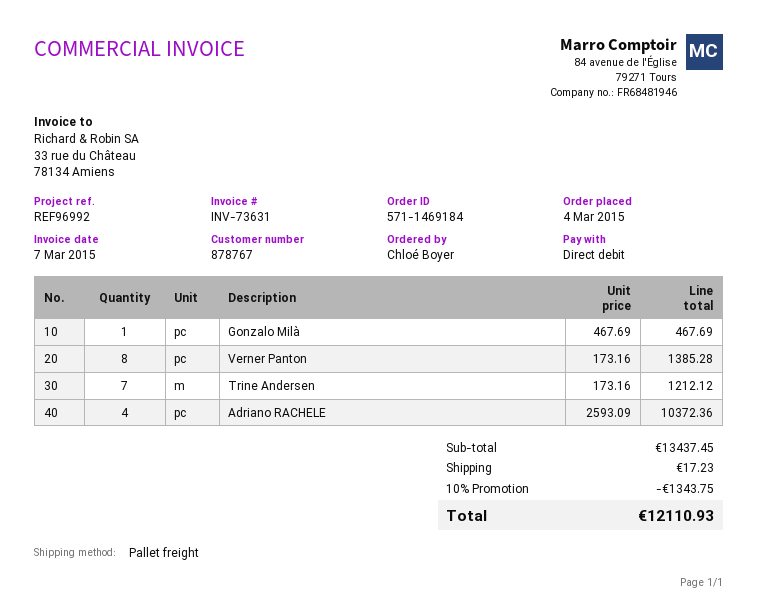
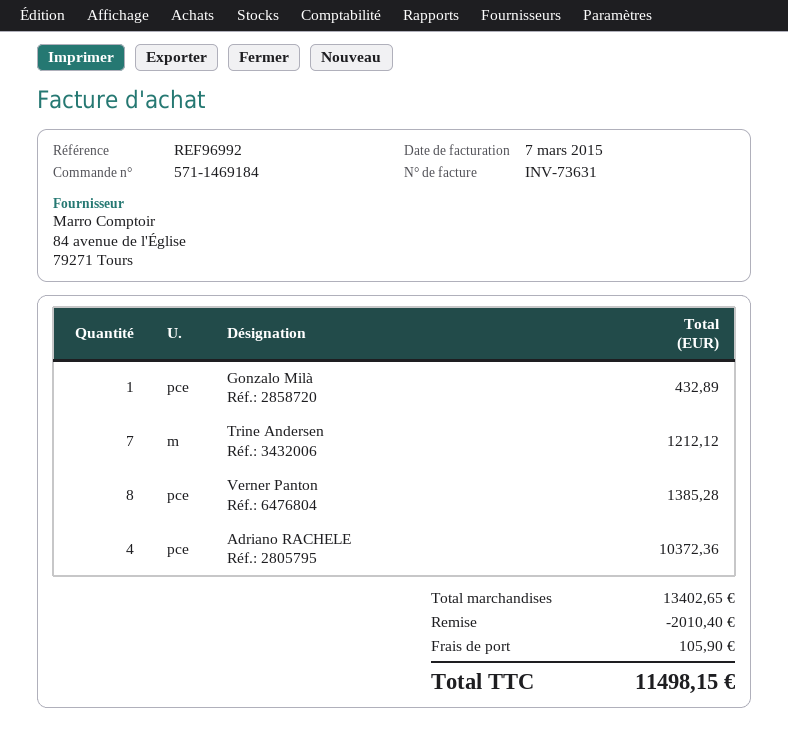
Gonzalo Milà: 1 for 467.69 -> 1 for 432.89
subtotal: 13437.45 -> 13402.65
discount: 1343.75 -> 2010.40
shipping: 17.23 -> 105.90
total: 12110.93 -> 11498.15

